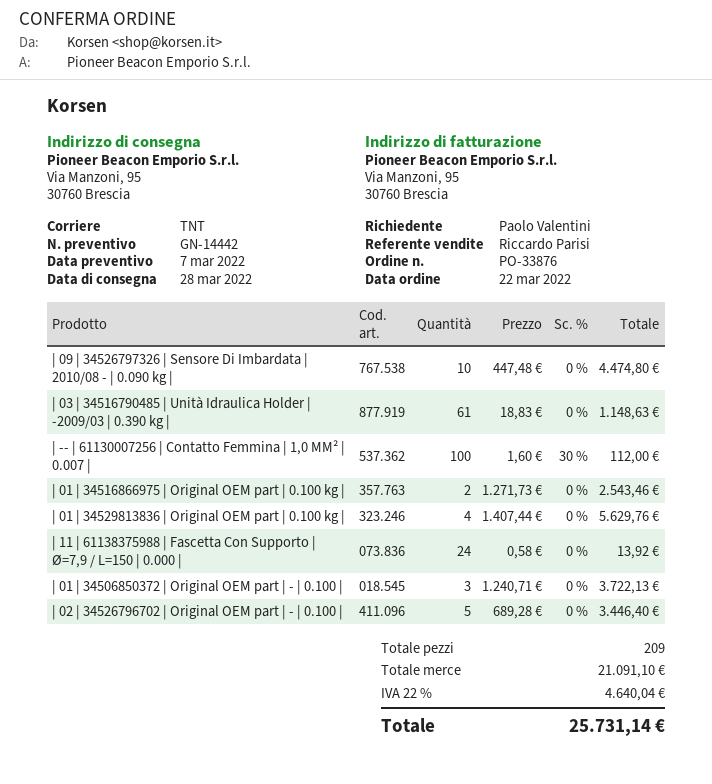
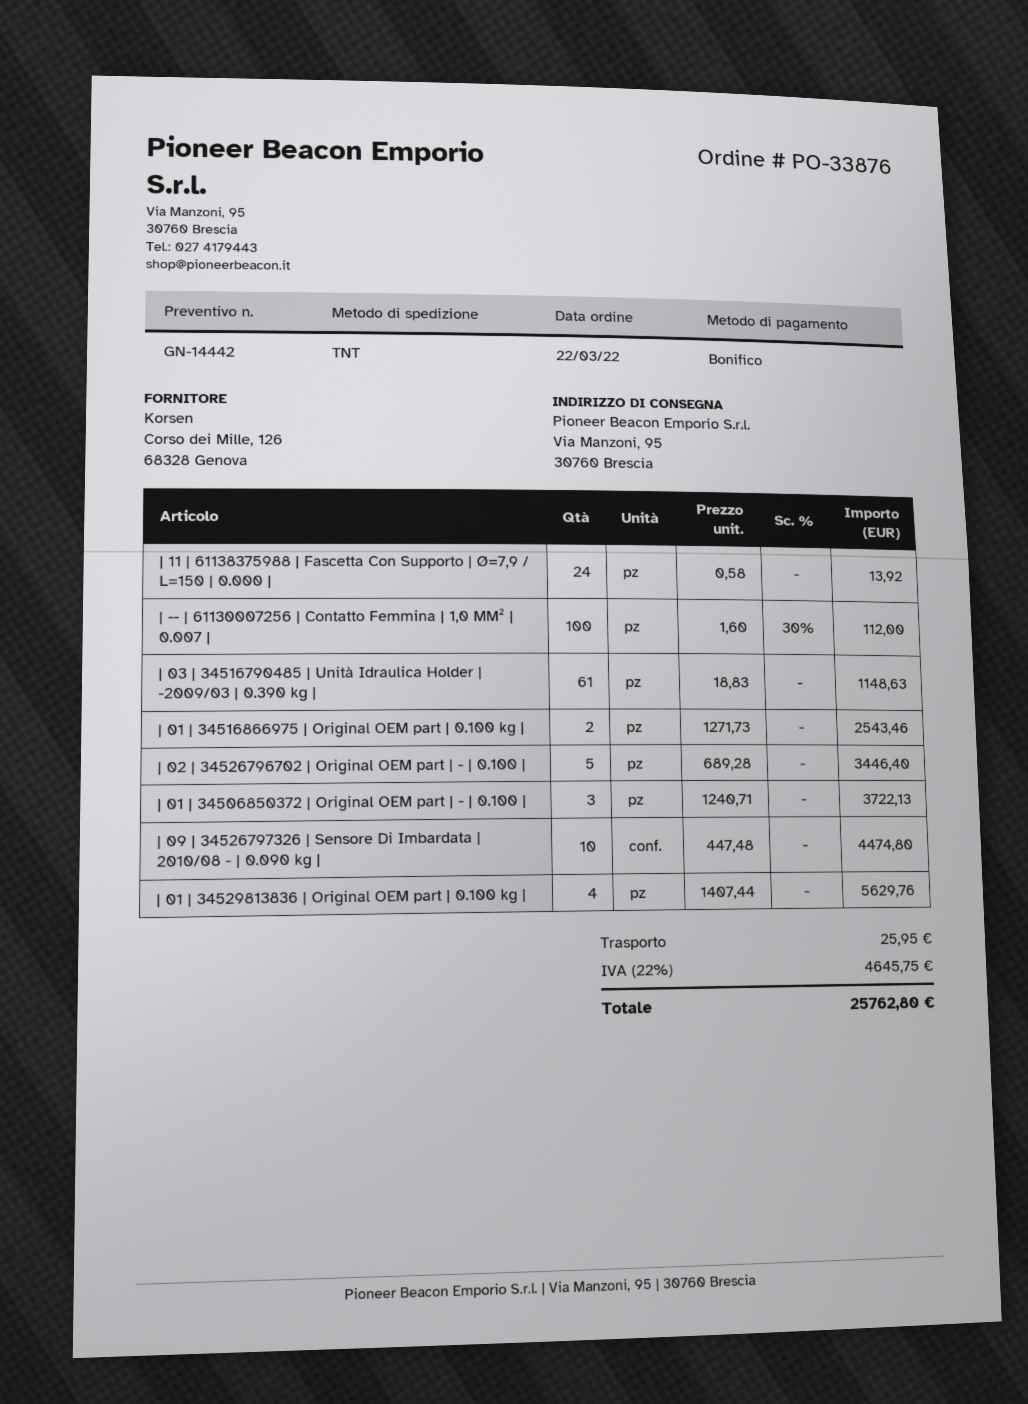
shipping: none -> 25.95
tax: 22% = 4640.04 -> 22% = 4645.75
total: 25731.14 -> 25762.80

